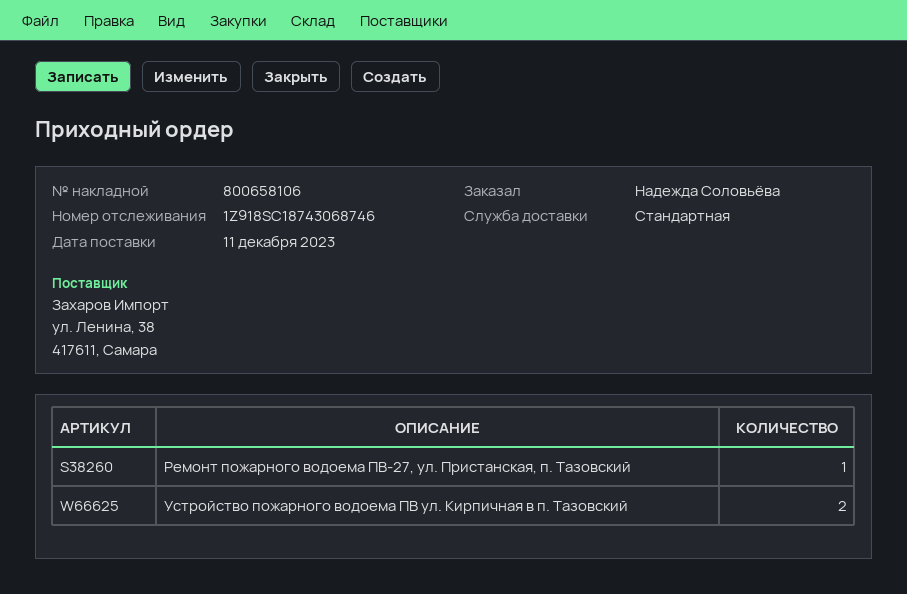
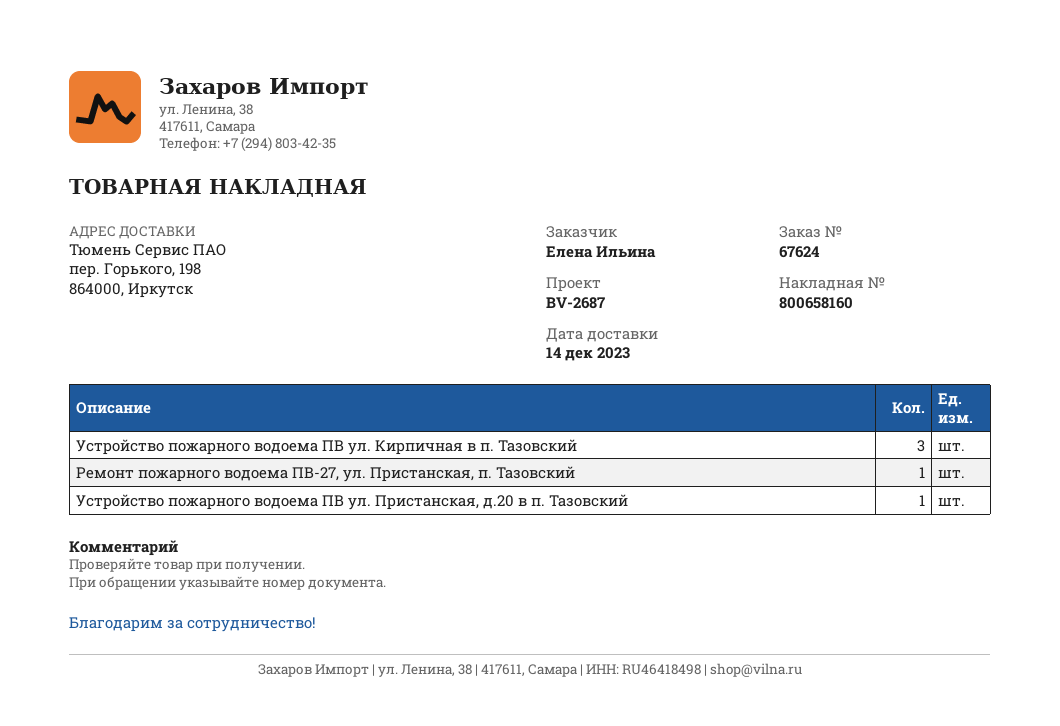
delivery note number: 800658106 -> 800658160
delivery date: 2023-12-11 -> 2023-12-14
ordered by: Надежда Соловьёва -> Елена Ильина
Устройство пожарного водоема ПВ ул. Кирпичная в п. Тазовский: 2 -> 3
Устройство пожарного водоема ПВ ул. Пристанская, д.20 в п. Тазовский: none -> 1

